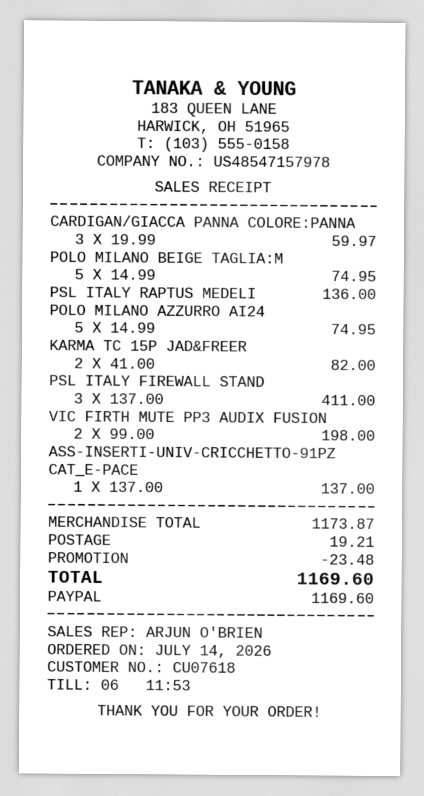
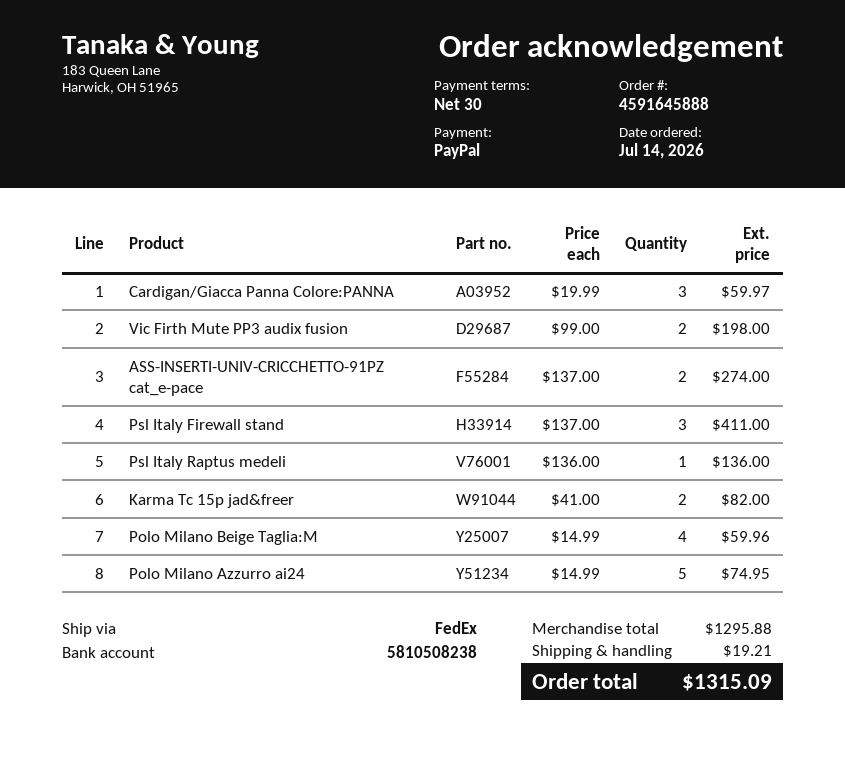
POLO MILANO BEIGE TAGLIA:M: 5 x 14.99 = 74.95 -> 4 x 14.99 = 59.96
ASS-INSERTI-UNIV-CRICCHETTO-91PZ CAT_E-PACE: 1 x 137.00 = 137.00 -> 2 x 137.00 = 274.00
subtotal: 1173.87 -> 1295.88
discount: 23.48 -> none
total: 1169.60 -> 1315.09

